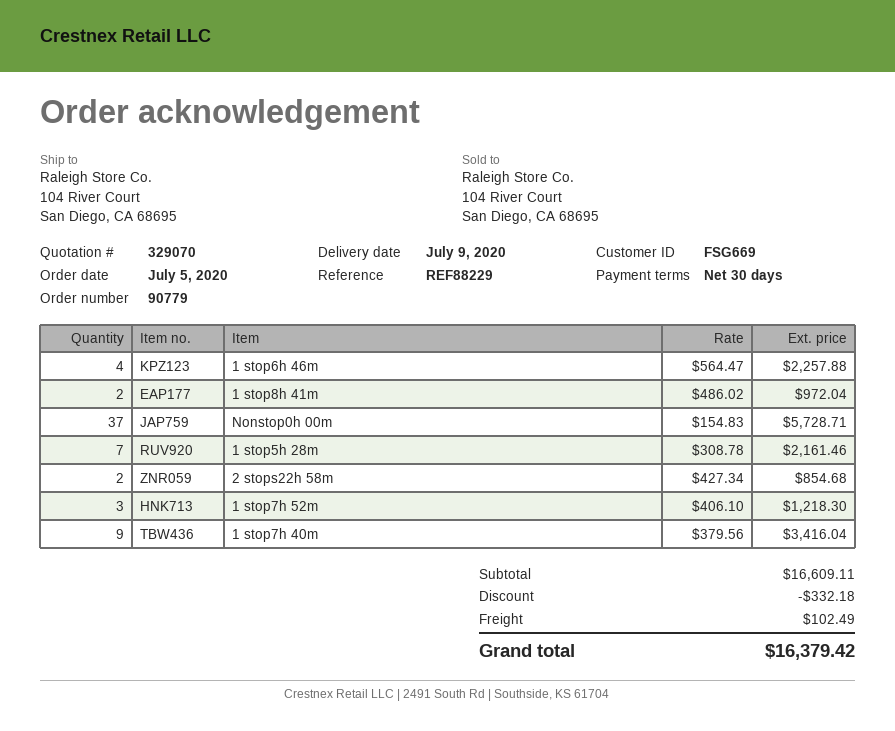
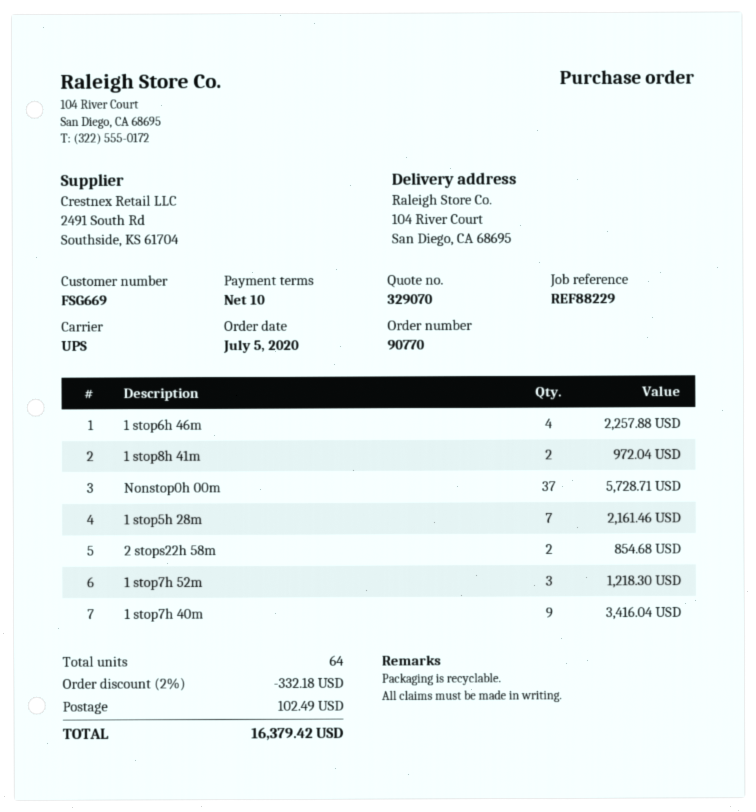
order number: 90779 -> 90770
payment terms: 30 days -> 10 days

